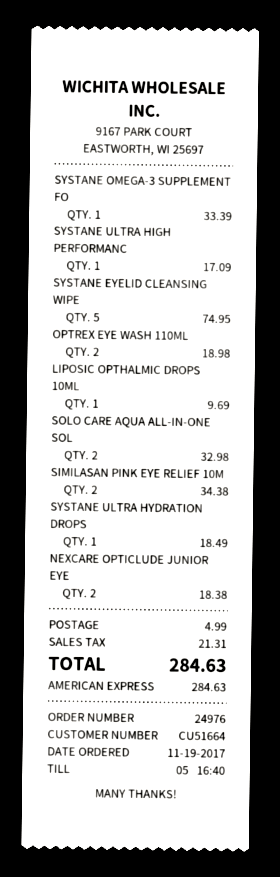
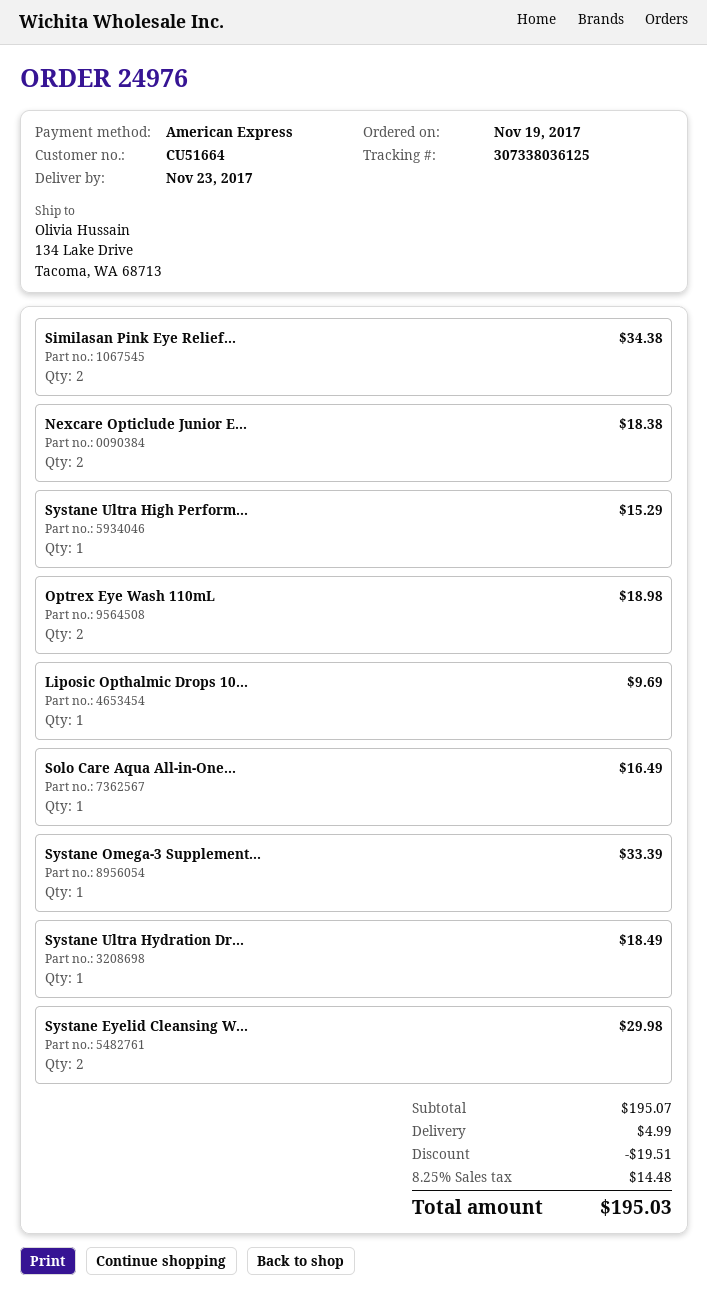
SYSTANE ULTRA HIGH PERFORMANC: 1 for 17.09 -> 1 for 15.29
SYSTANE EYELID CLEANSING WIPE: 5 for 74.95 -> 2 for 29.98
SOLO CARE AQUA ALL-IN-ONE SOL: 2 for 32.98 -> 1 for 16.49
discount: none -> 19.51
tax: 21.31 -> 14.48
total: 284.63 -> 195.03

